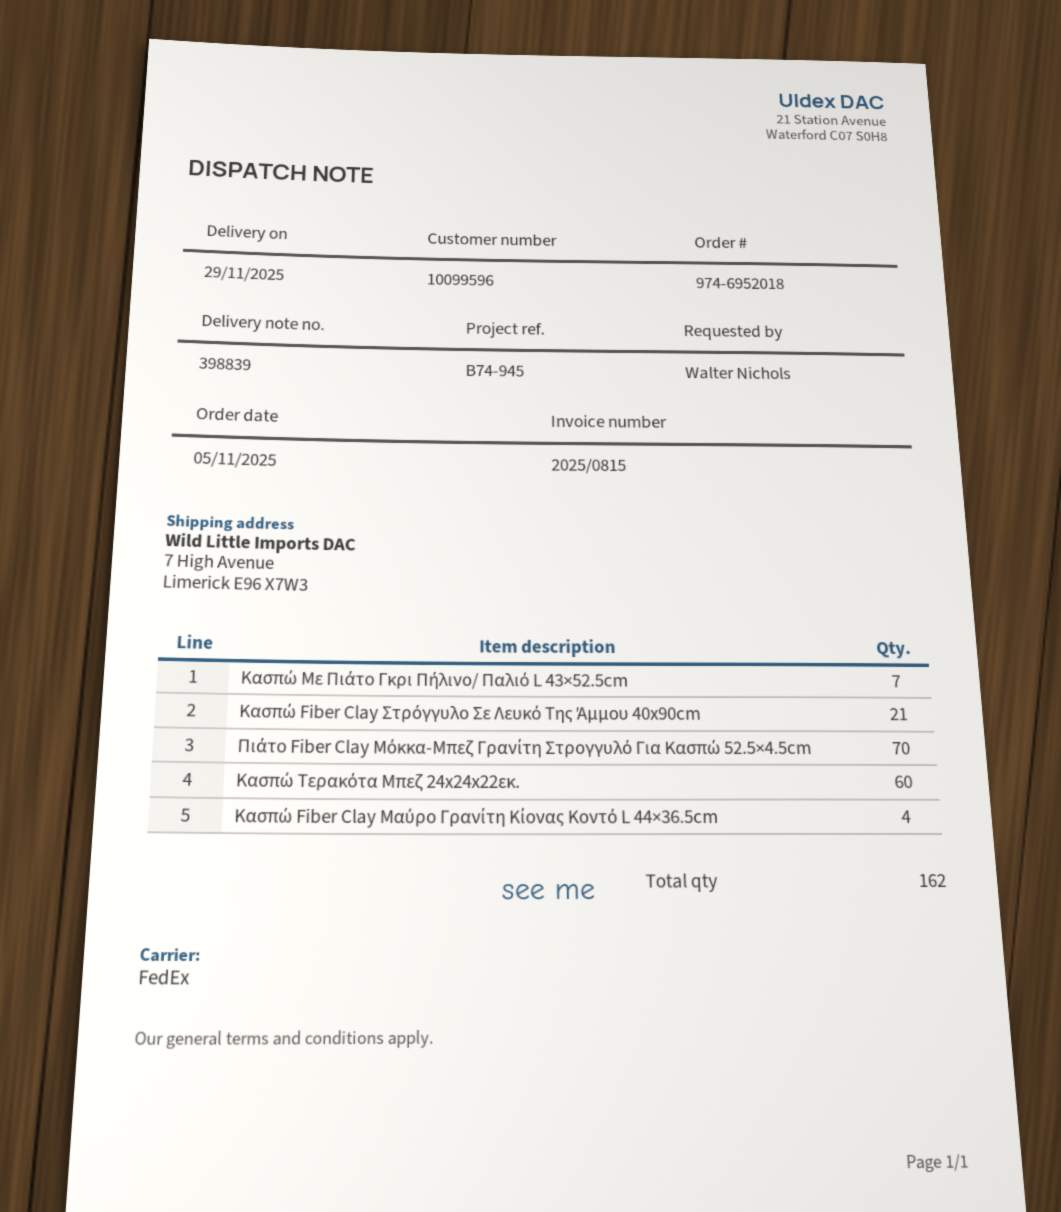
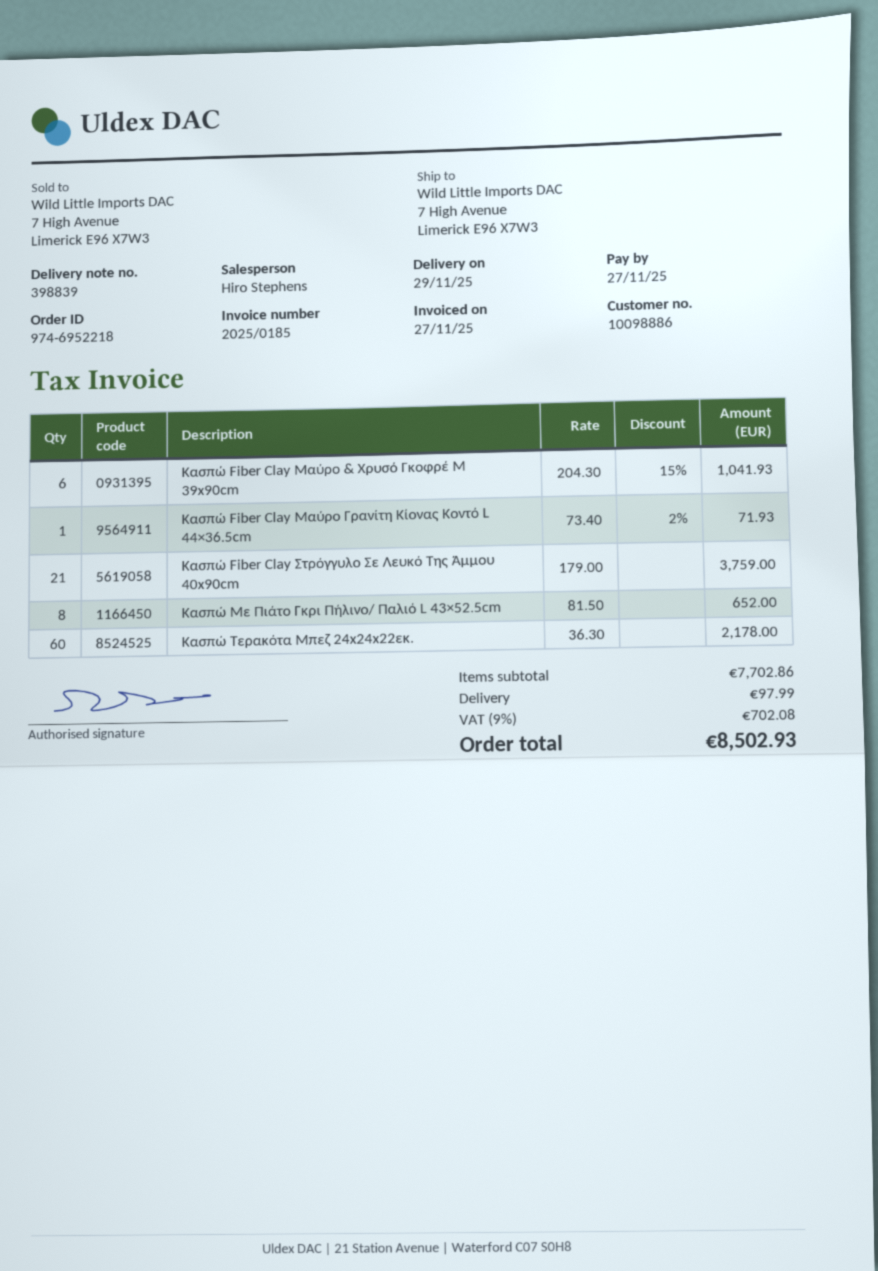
order number: 974-6952018 -> 974-6952218
invoice number: 2025/0815 -> 2025/0185
customer number: 10099596 -> 10098886
Κασπώ Με Πιάτο Γκρι Πήλινο/ Παλιό L 43×52.5cm: 7 -> 8
Πιάτο Fiber Clay Μόκκα-Μπεζ Γρανίτη Στρογγυλό Για Κασπώ 52.5×4.5cm: 70 -> none
Κασπώ Fiber Clay Μαύρο Γρανίτη Κίονας Κοντό L 44×36.5cm: 4 -> 1
Κασπώ Fiber Clay Μαύρο & Χρυσό Γκοφρέ M 39x90cm: none -> 6

